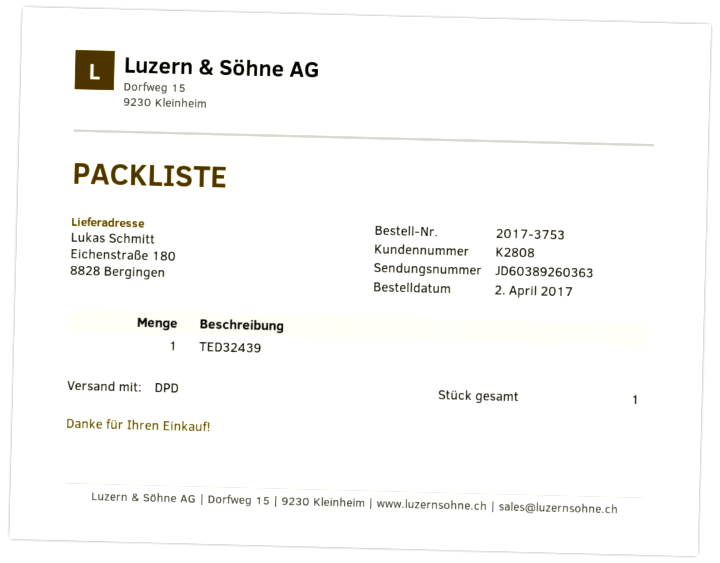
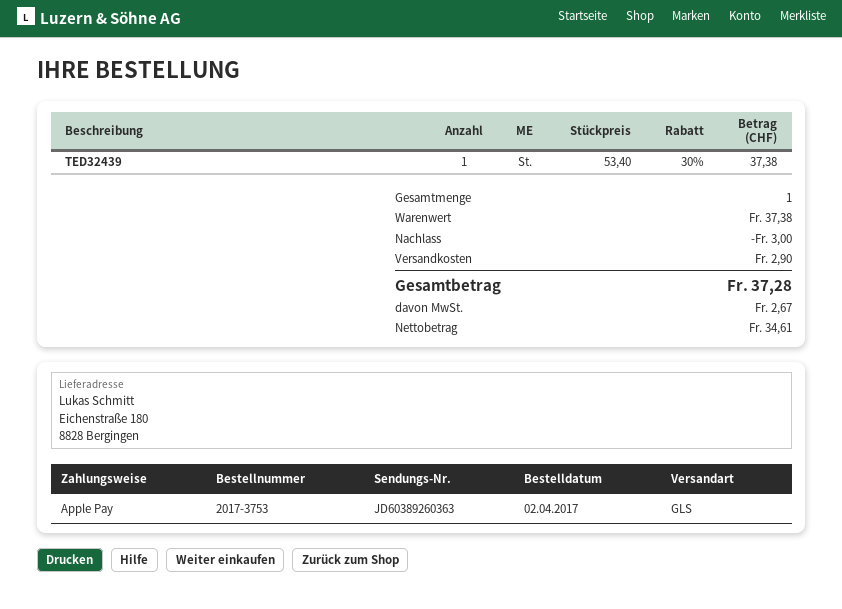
shipping method: DPD -> GLS

